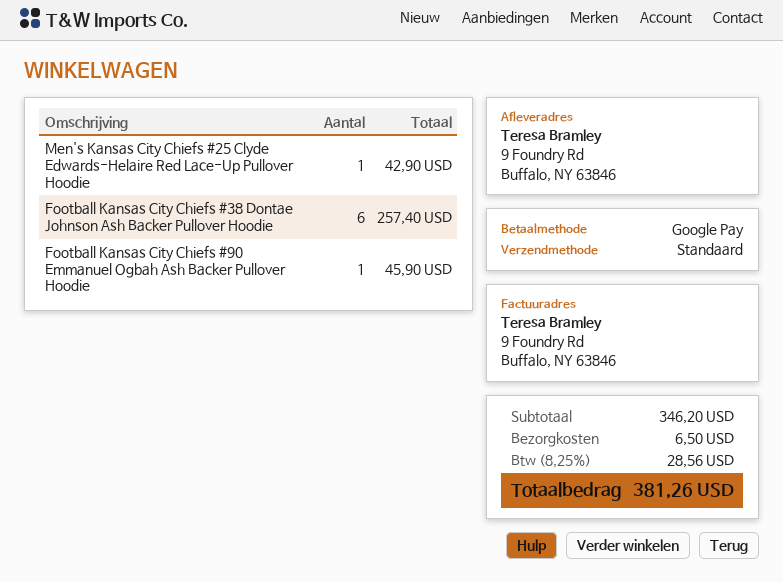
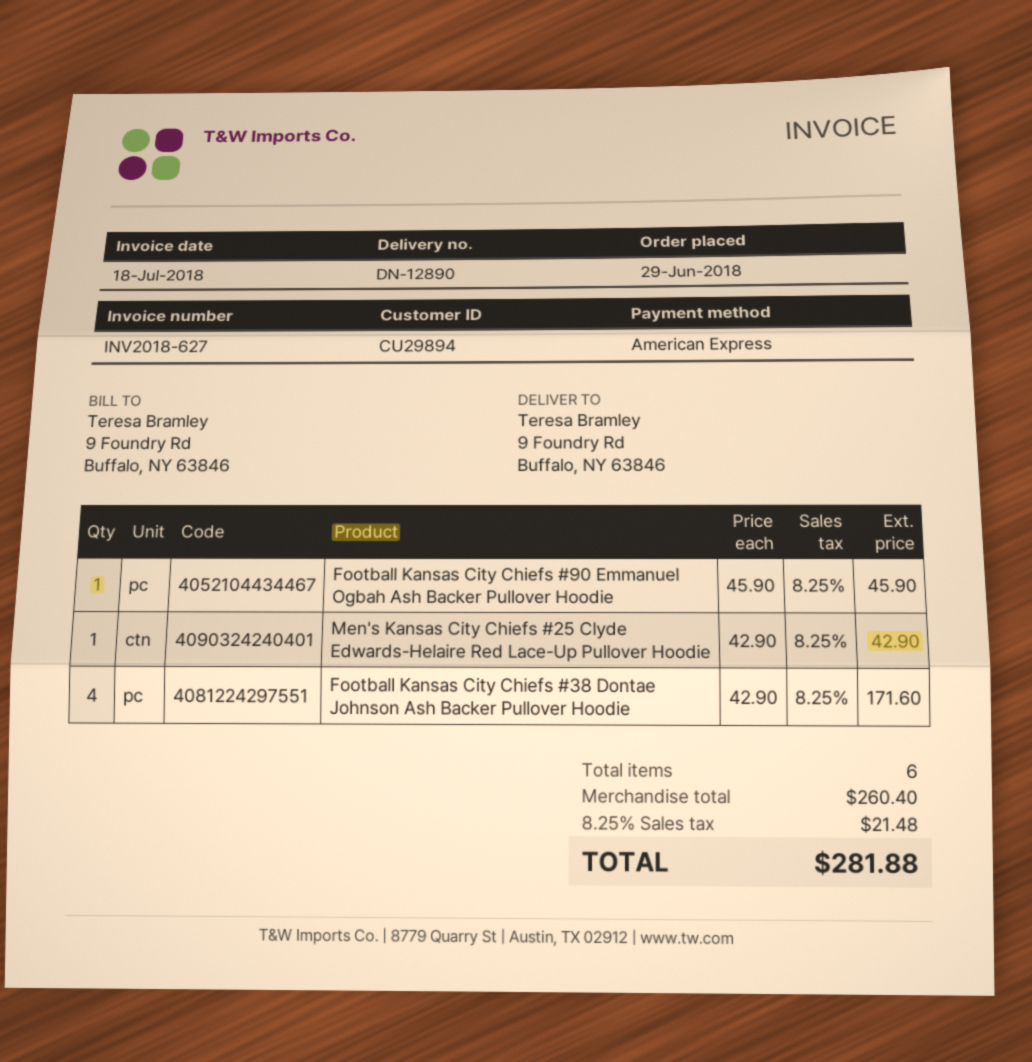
payment method: Google Pay -> American Express
Football Kansas City Chiefs #38 Dontae Johnson Ash Backer Pullover Hoodie: 6 for 257.40 -> 4 for 171.60
subtotal: 346.20 -> 260.40
shipping: 6.50 -> none
tax: 8.25% = 28.56 -> 8.25% = 21.48
total: 381.26 -> 281.88

